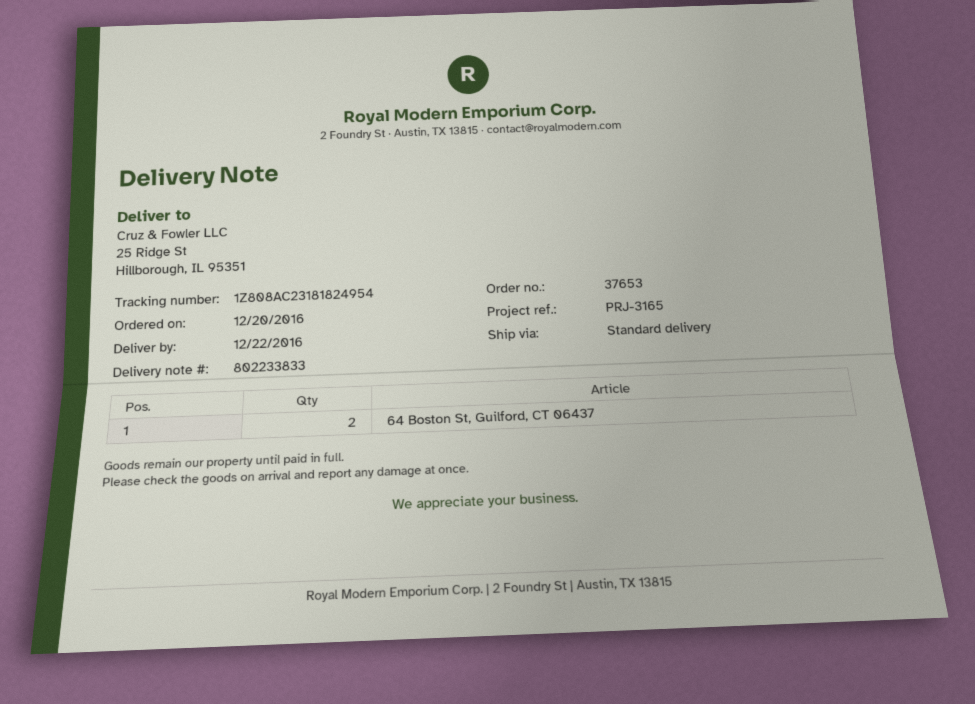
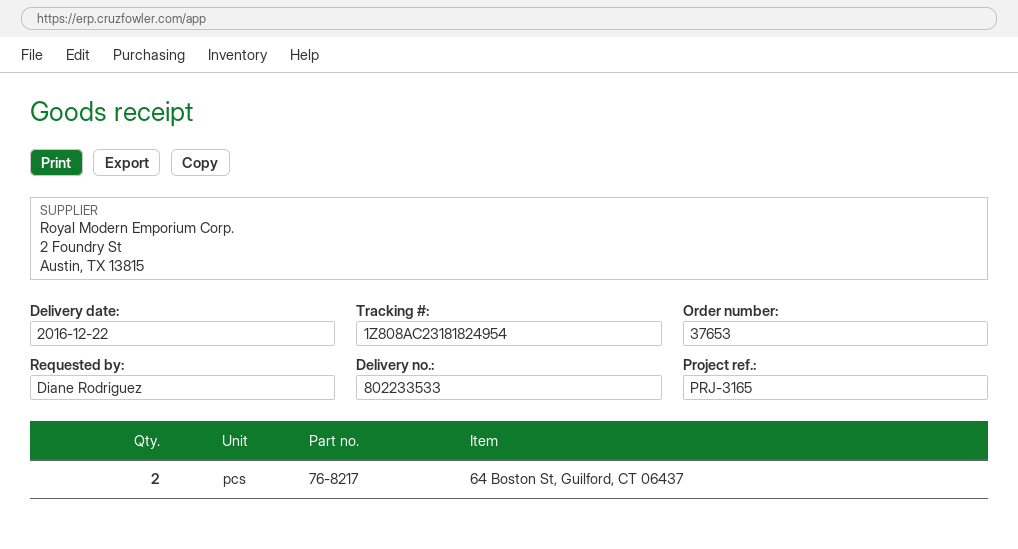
delivery note number: 802233833 -> 802233533

